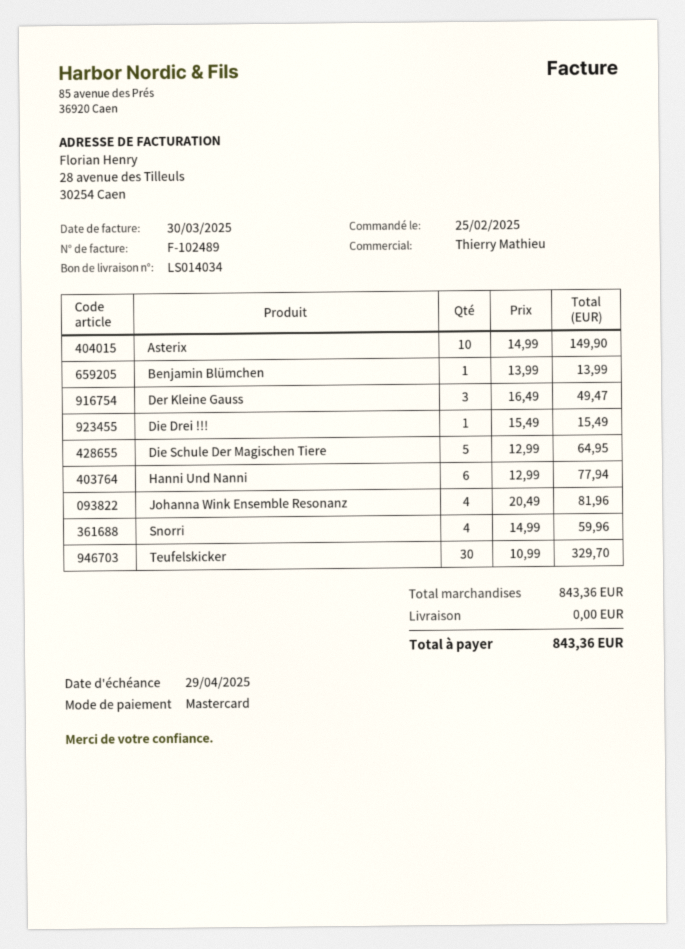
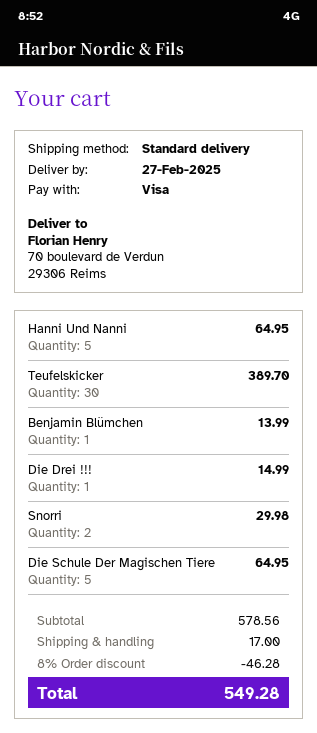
payment method: Mastercard -> Visa
Asterix: 10 for 149.90 -> none
Der Kleine Gauss: 3 for 49.47 -> none
Die Drei !!!: 1 for 15.49 -> 1 for 14.99
Hanni Und Nanni: 6 for 77.94 -> 5 for 64.95
Johanna Wink Ensemble Resonanz: 4 for 81.96 -> none
Snorri: 4 for 59.96 -> 2 for 29.98
Teufelskicker: 30 for 329.70 -> 30 for 389.70
subtotal: 843.36 -> 578.56
discount: none -> 8% = 46.28
shipping: 0.00 -> 17.00
total: 843.36 -> 549.28

